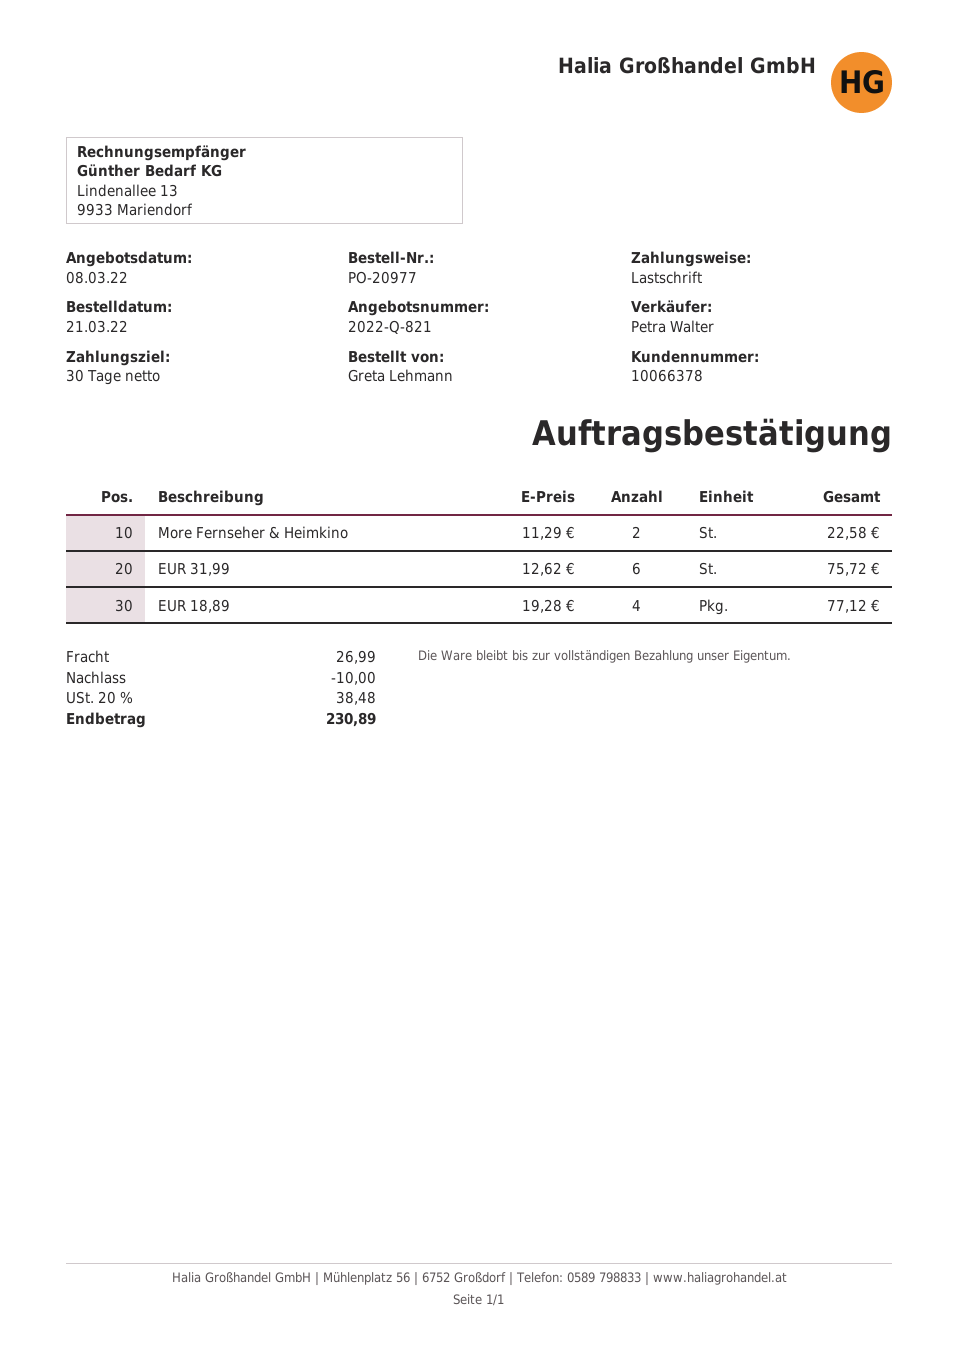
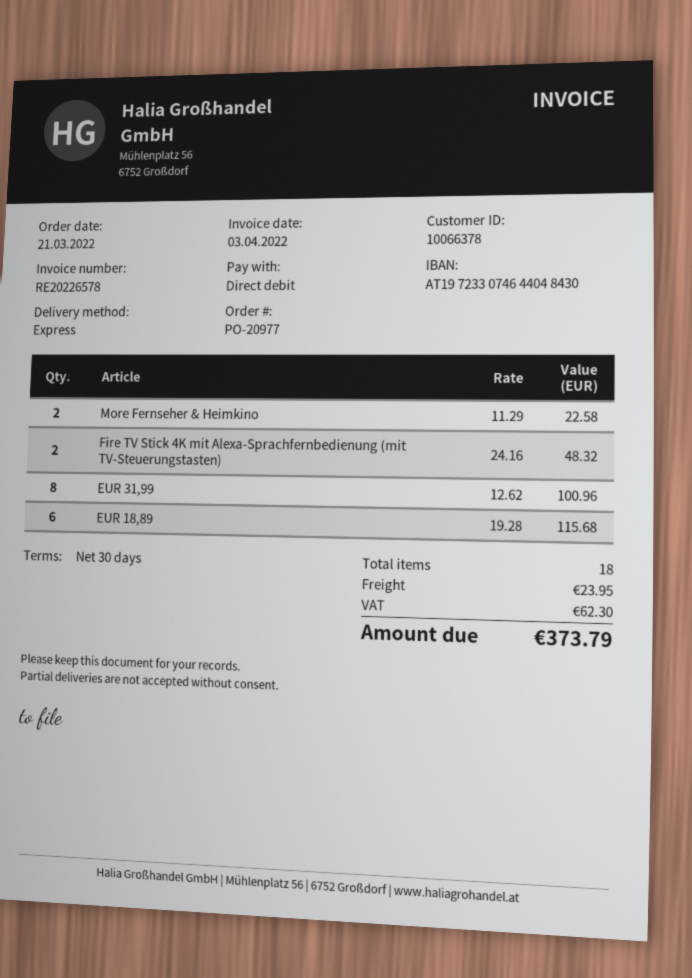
EUR 31,99: 6 x 12.62 = 75.72 -> 8 x 12.62 = 100.96
EUR 18,89: 4 x 19.28 = 77.12 -> 6 x 19.28 = 115.68
Fire TV Stick 4K mit Alexa-Sprachfernbedienung (mit TV-Steuerungstasten): none -> 2 x 24.16 = 48.32
discount: 10.00 -> none
shipping: 26.99 -> 23.95
tax: 38.48 -> 62.30
total: 230.89 -> 373.79

